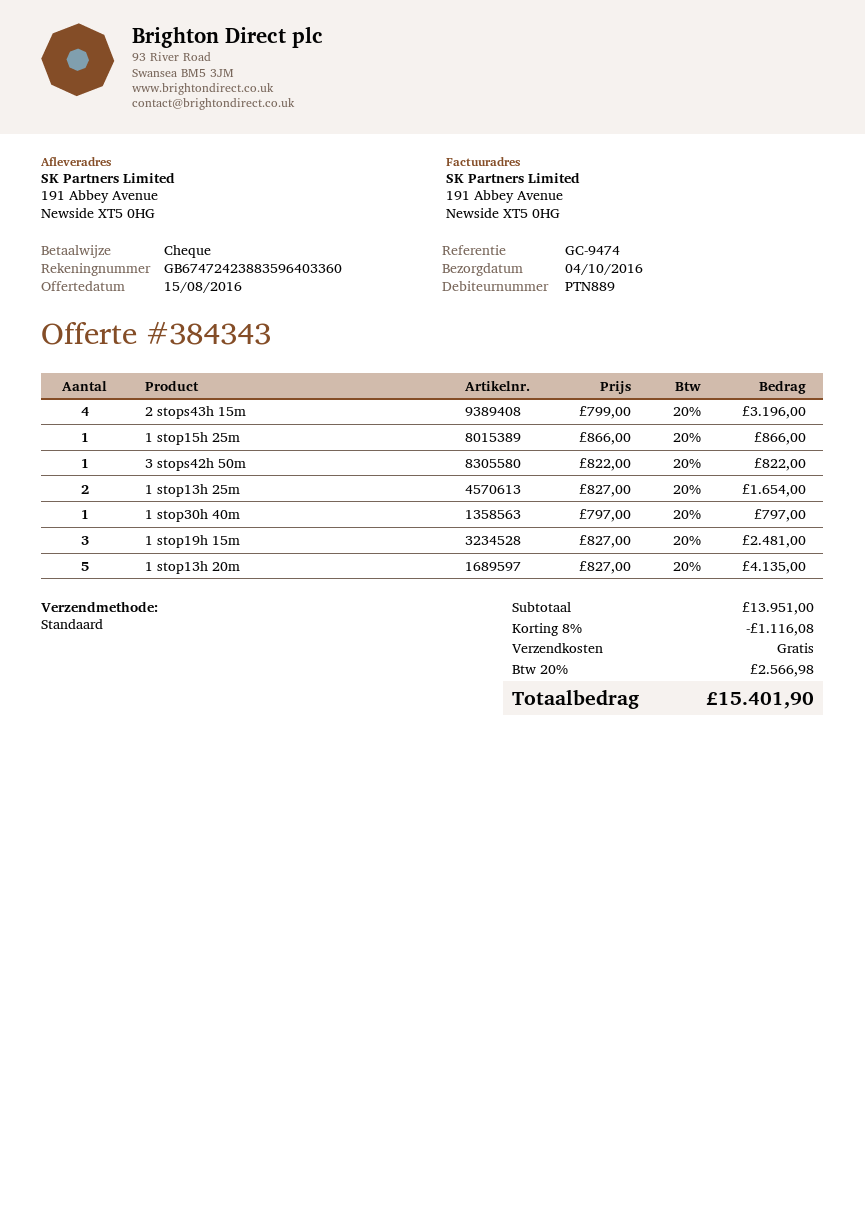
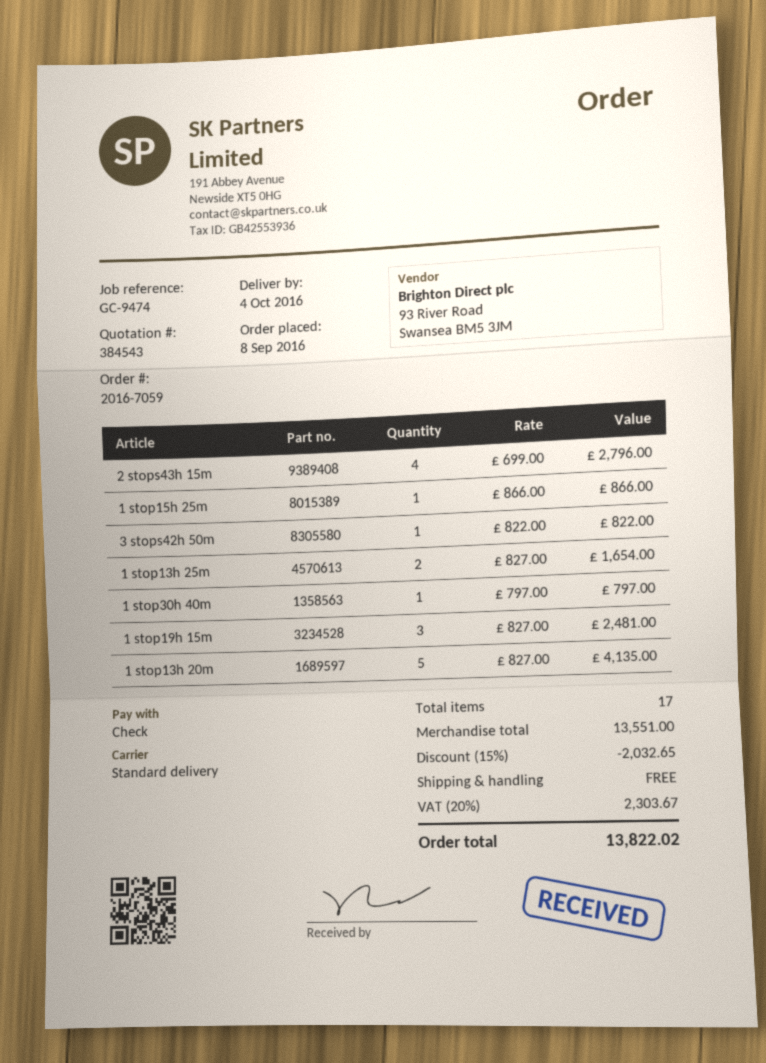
quote number: 384343 -> 384543
2 stops43h 15m: 4 x 799.00 = 3196.00 -> 4 x 699.00 = 2796.00
subtotal: 13951.00 -> 13551.00
discount: 8% = 1116.08 -> 15% = 2032.65
tax: 20% = 2566.98 -> 20% = 2303.67
total: 15401.90 -> 13822.02

